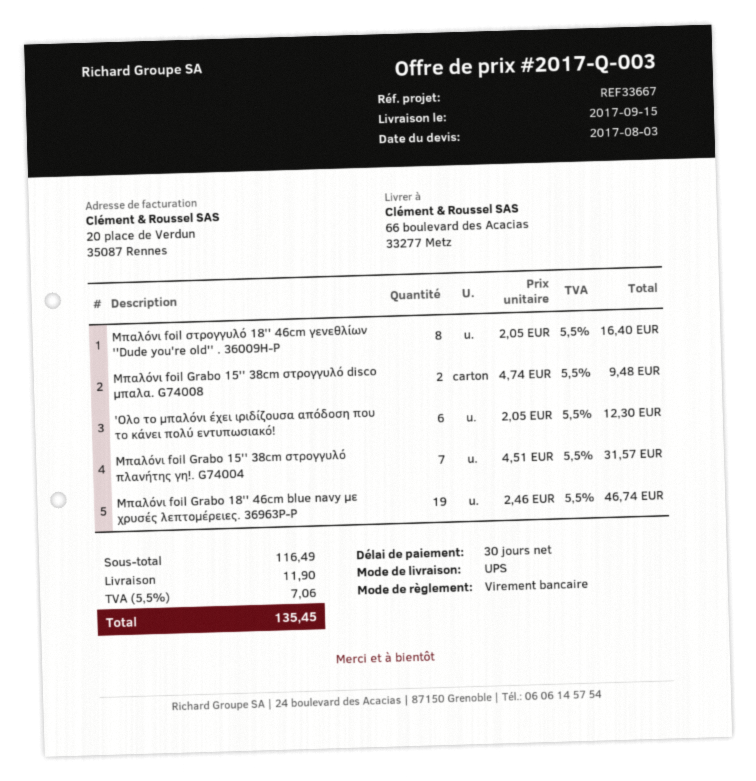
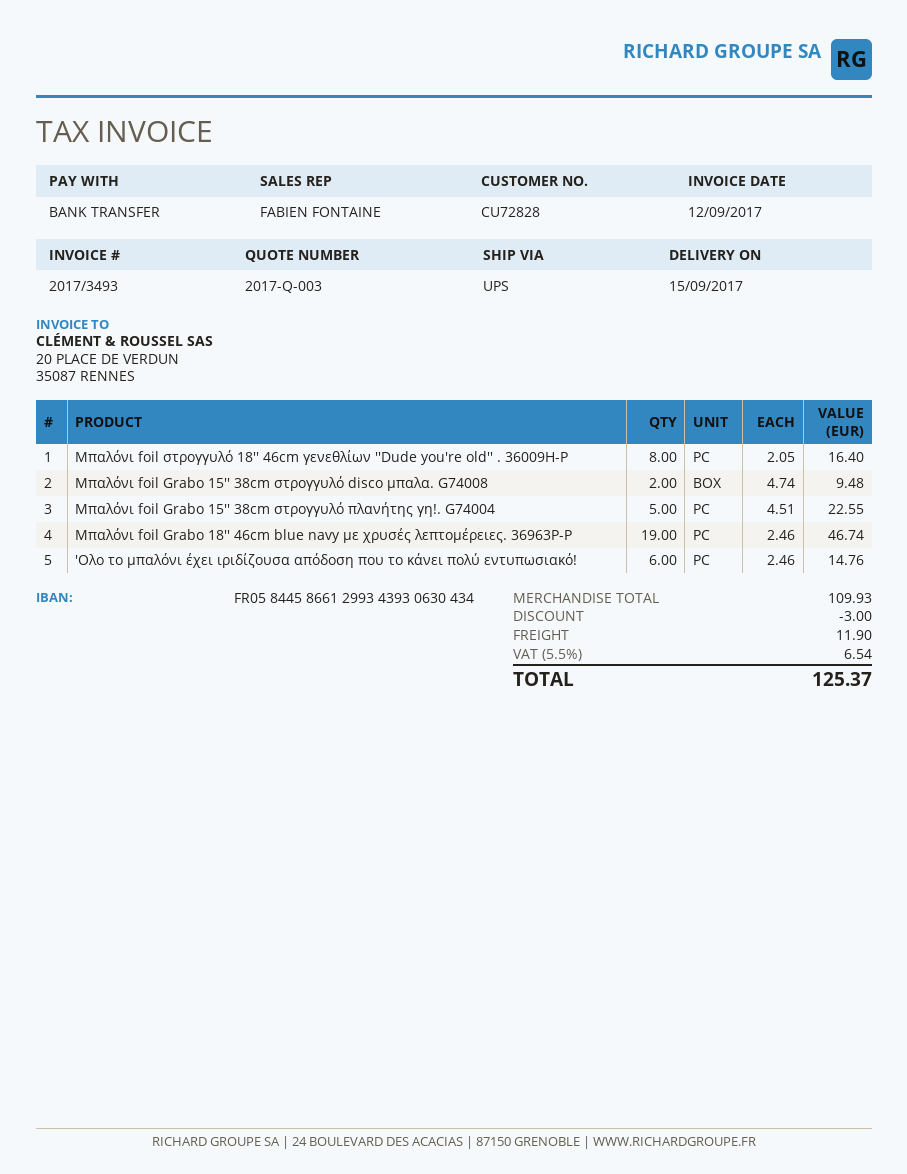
'Ολο το μπαλόνι έχει ιριδίζουσα απόδοση που το κάνει πολύ εντυπωσιακό!: 6 x 2.05 = 12.30 -> 6 x 2.46 = 14.76
Μπαλόνι foil Grabo 15'' 38cm στρογγυλό πλανήτης γη!. G74004: 7 x 4.51 = 31.57 -> 5 x 4.51 = 22.55
subtotal: 116.49 -> 109.93
discount: none -> 3.00
tax: 5.5% = 7.06 -> 5.5% = 6.54
total: 135.45 -> 125.37

